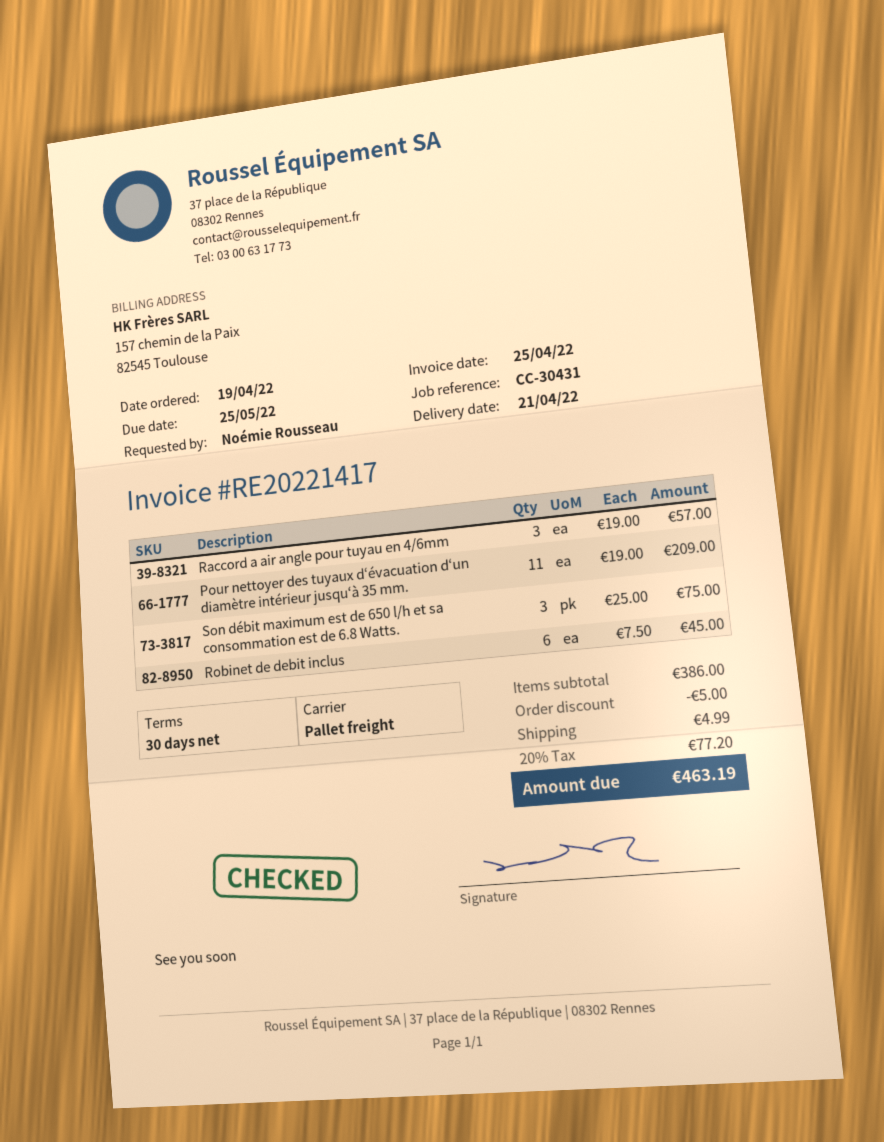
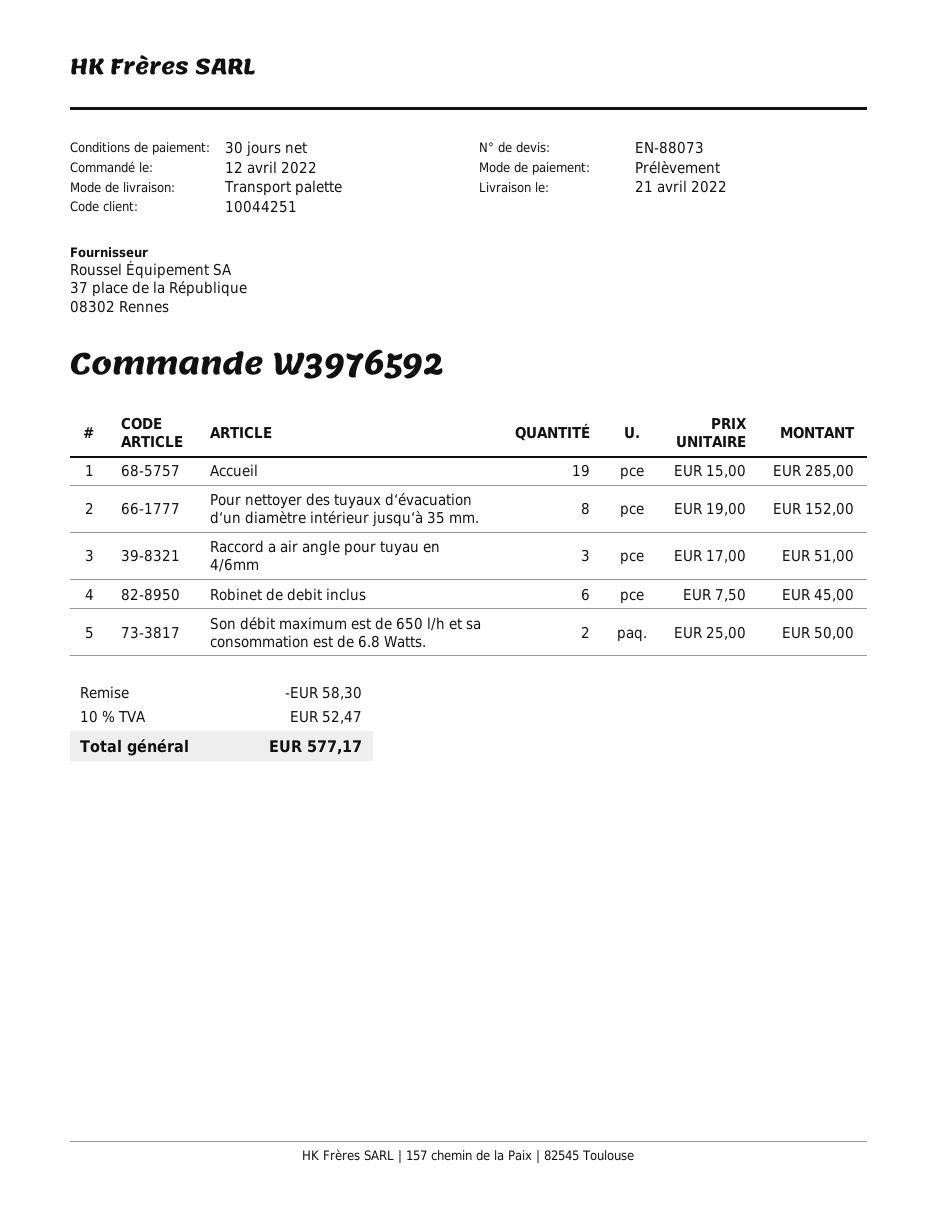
order date: 2022-04-19 -> 2022-04-12
Raccord a air angle pour tuyau en 4/6mm: 3 x 19.00 = 57.00 -> 3 x 17.00 = 51.00
Pour nettoyer des tuyaux d‘évacuation d‘un diamètre intérieur jusqu‘à 35 mm.: 11 x 19.00 = 209.00 -> 8 x 19.00 = 152.00
Son débit maximum est de 650 l/h et sa consommation est de 6.8 Watts.: 3 x 25.00 = 75.00 -> 2 x 25.00 = 50.00
Accueil: none -> 19 x 15.00 = 285.00
discount: 5.00 -> 58.30
shipping: 4.99 -> none
tax: 20% = 77.20 -> 10% = 52.47
total: 463.19 -> 577.17

